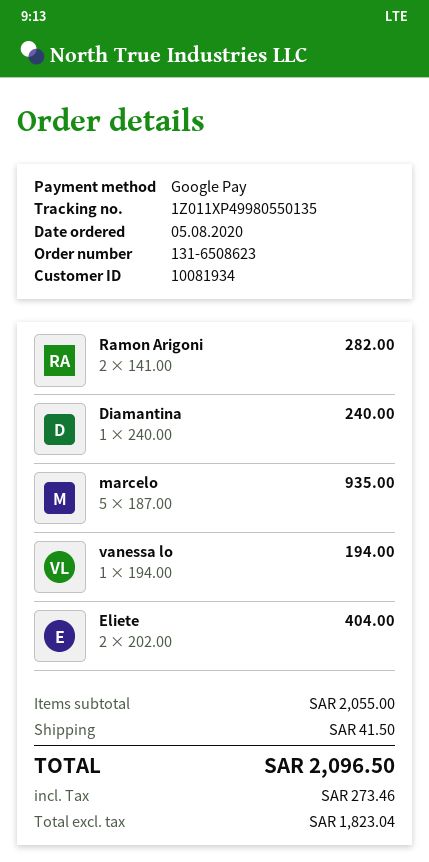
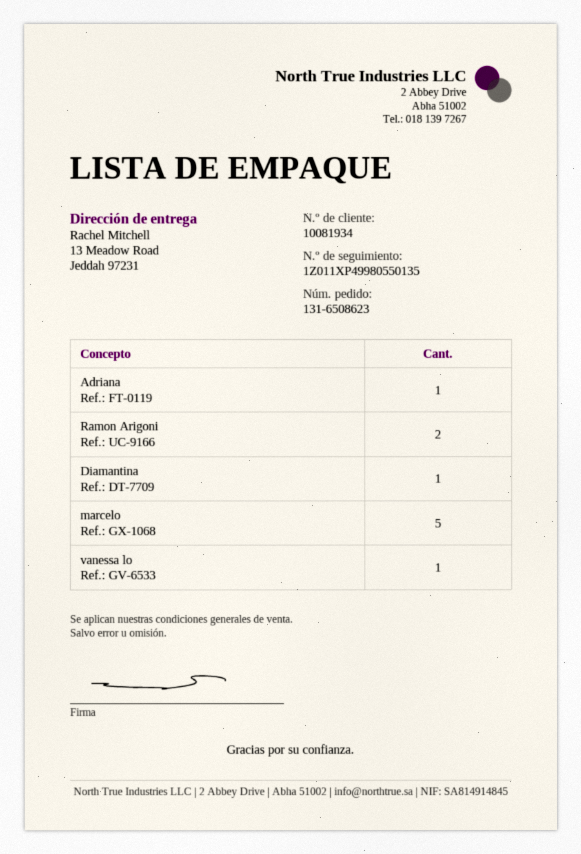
Eliete: 2 -> none
Adriana: none -> 1

